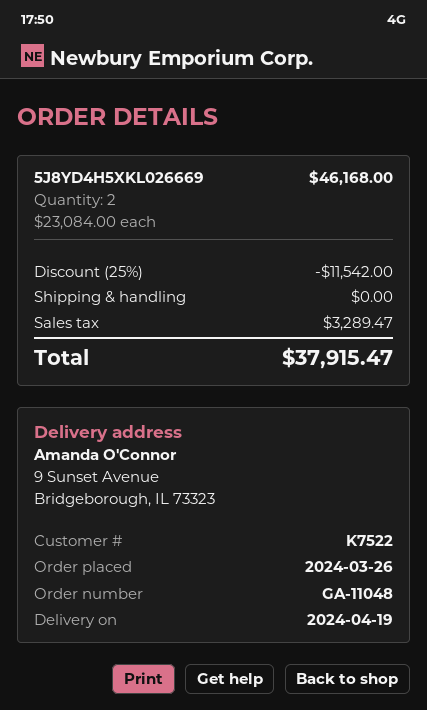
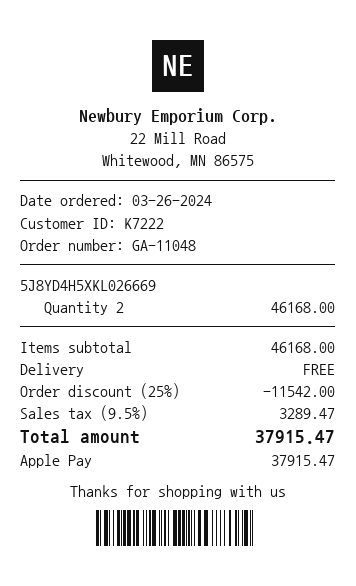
customer number: K7522 -> K7222

